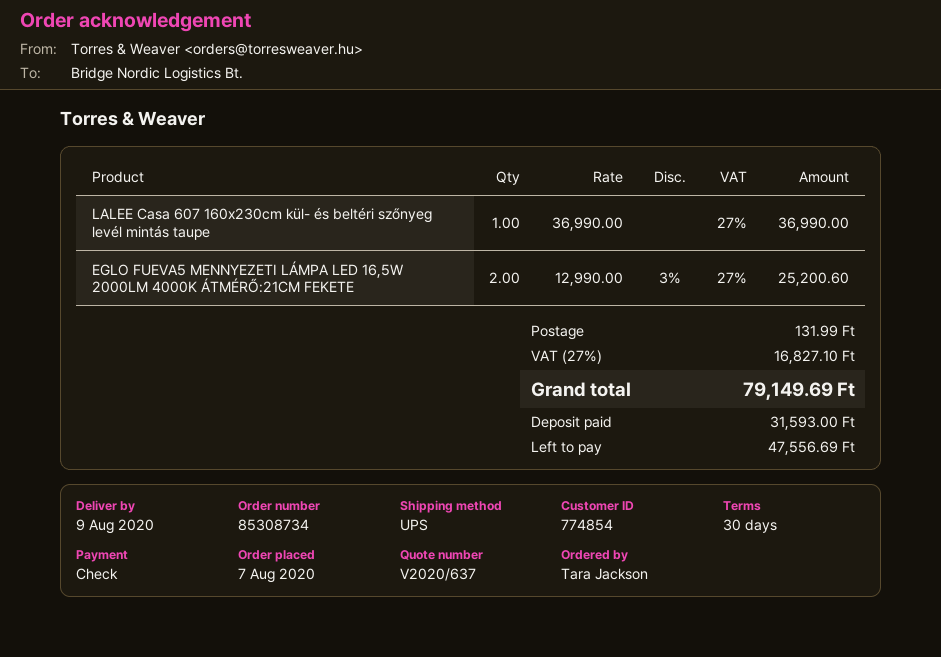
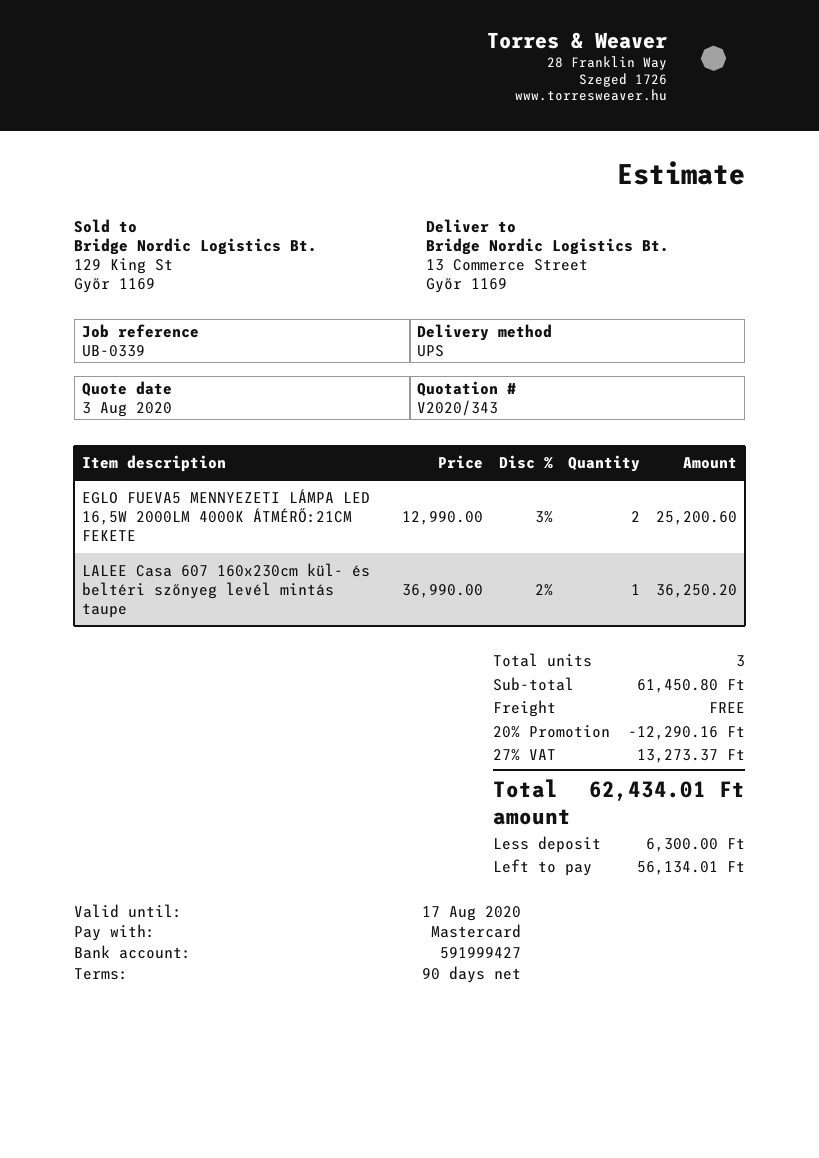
quote number: V2020/637 -> V2020/343
payment terms: 30 days -> 90 days
payment method: cheque -> Mastercard
LALEE Casa 607 160x230cm kül- és beltéri szőnyeg levél mintás taupe: 1 x 36990.00 = 36990.00 -> 1 x 36990.00 - 2% = 36250.20
discount: none -> 20% = 12290.16
shipping: 131.99 -> 0.00
tax: 27% = 16827.10 -> 27% = 13273.37
total: 79149.69 -> 62434.01
deposit: 31593.00 -> 6300.00
balance: 47556.69 -> 56134.01

